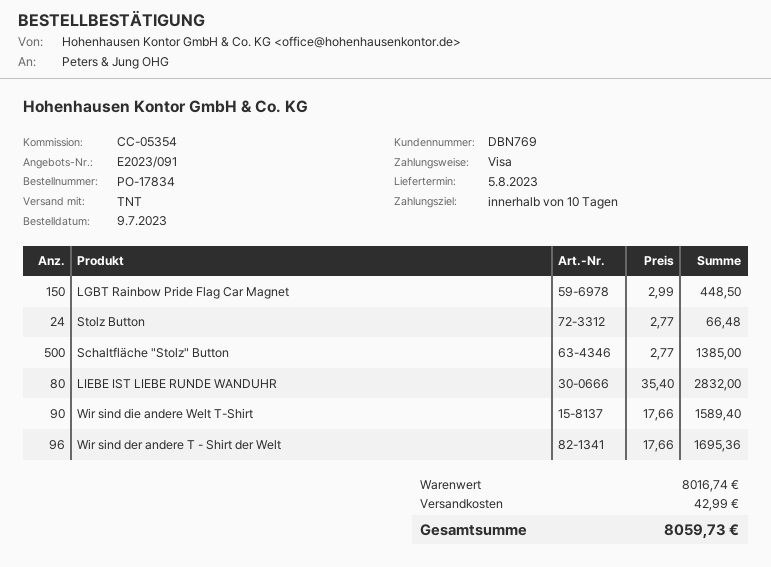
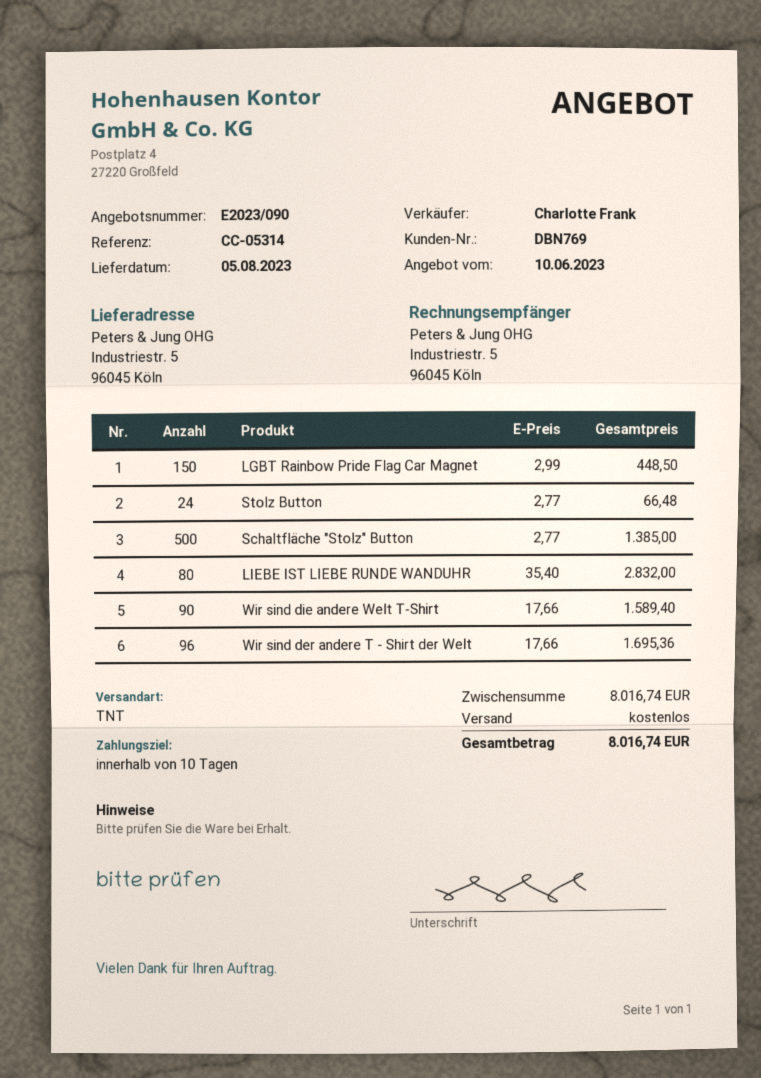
quote number: E2023/091 -> E2023/090
reference: CC-05354 -> CC-05314
shipping: 42.99 -> 0.00
total: 8059.73 -> 8016.74

